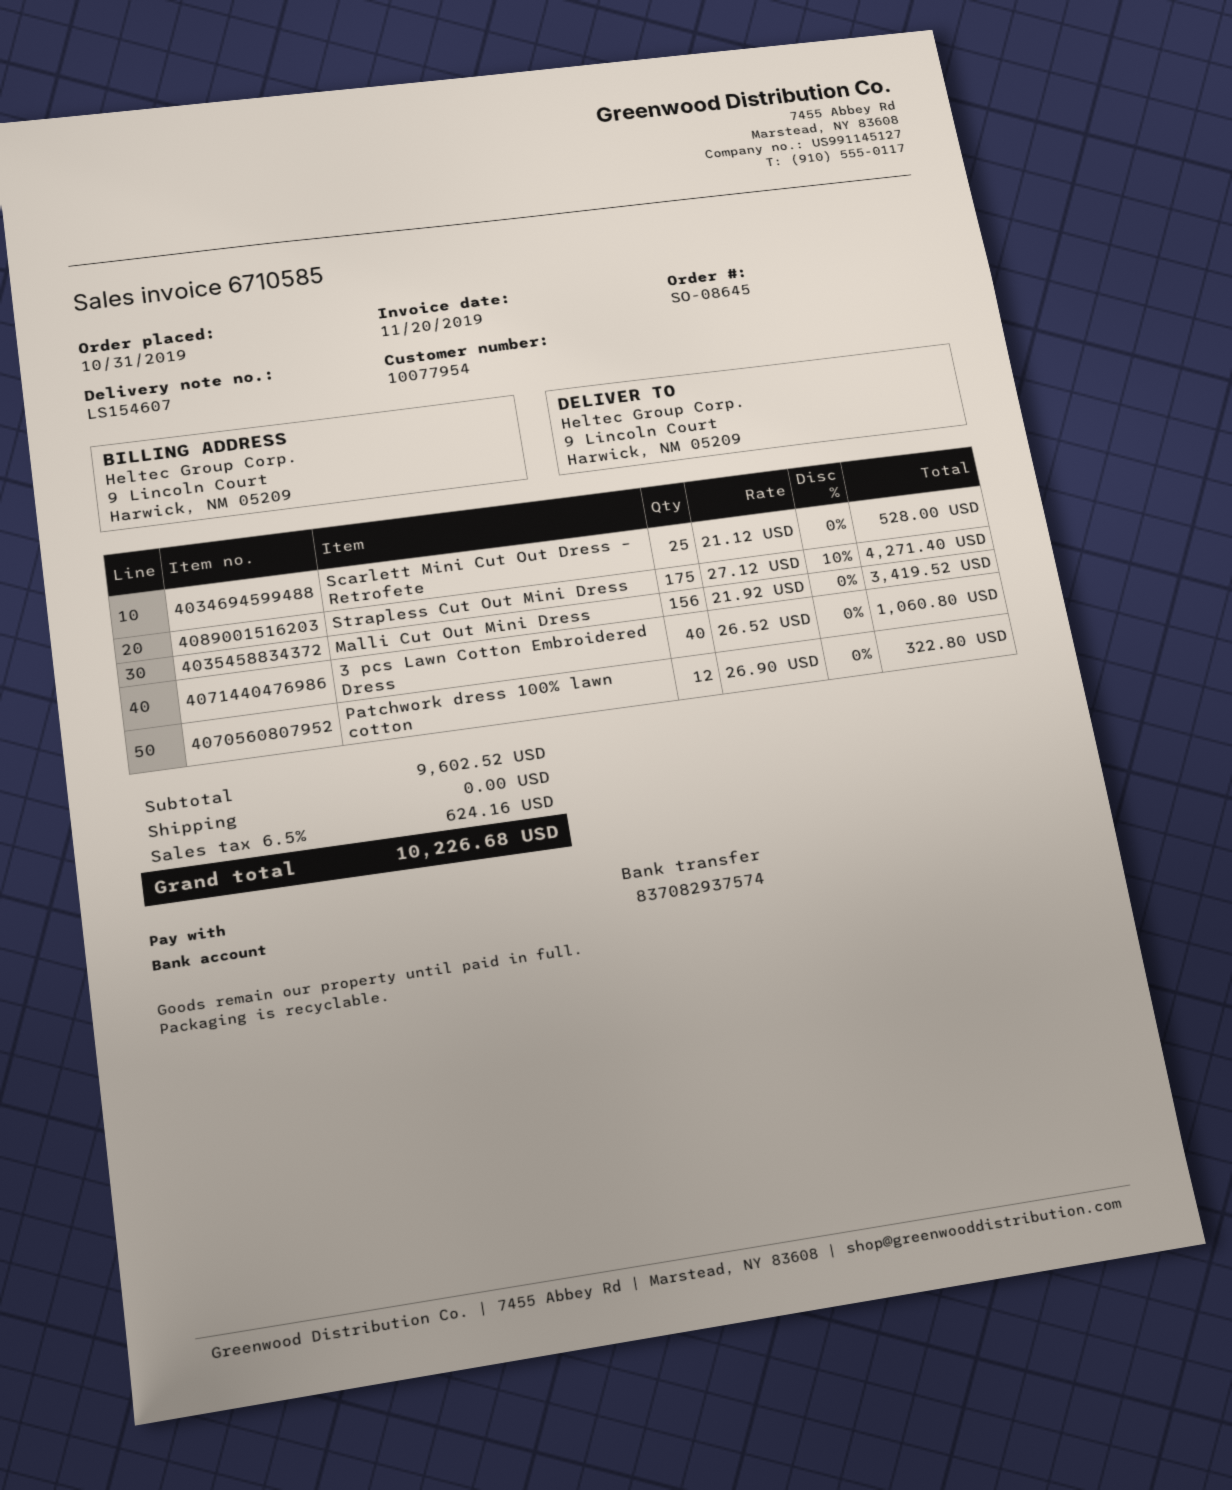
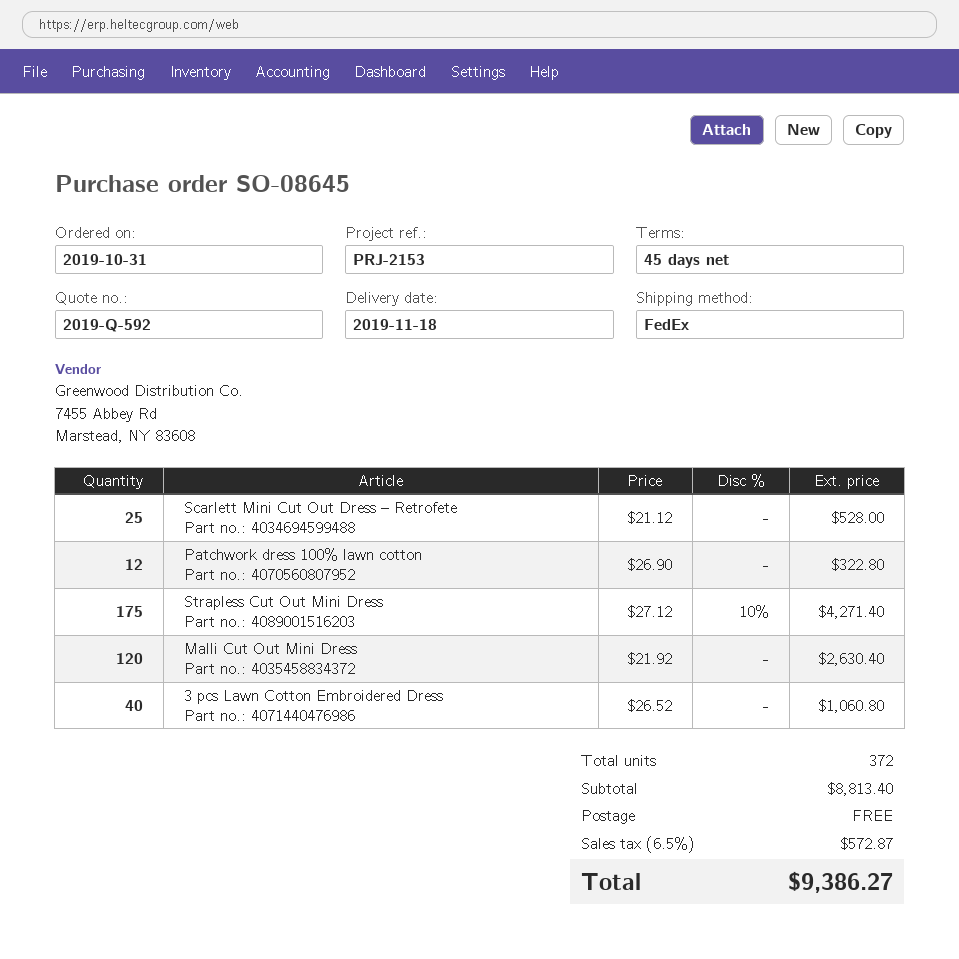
Malli Cut Out Mini Dress: 156 x 21.92 = 3419.52 -> 120 x 21.92 = 2630.40
subtotal: 9602.52 -> 8813.40
tax: 6.5% = 624.16 -> 6.5% = 572.87
total: 10226.68 -> 9386.27

